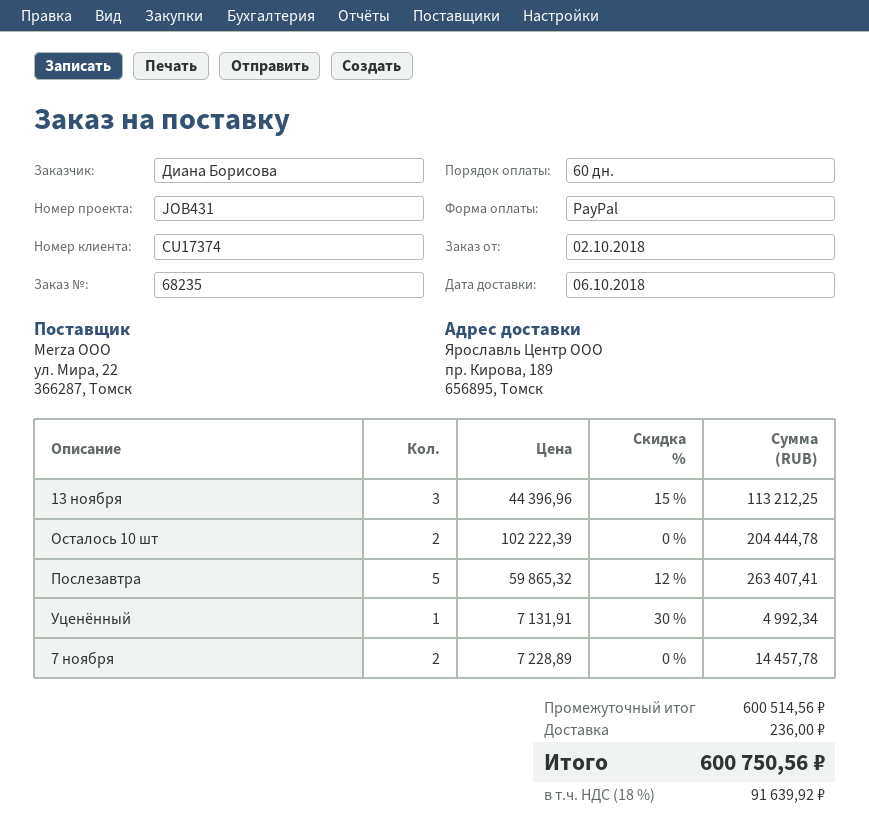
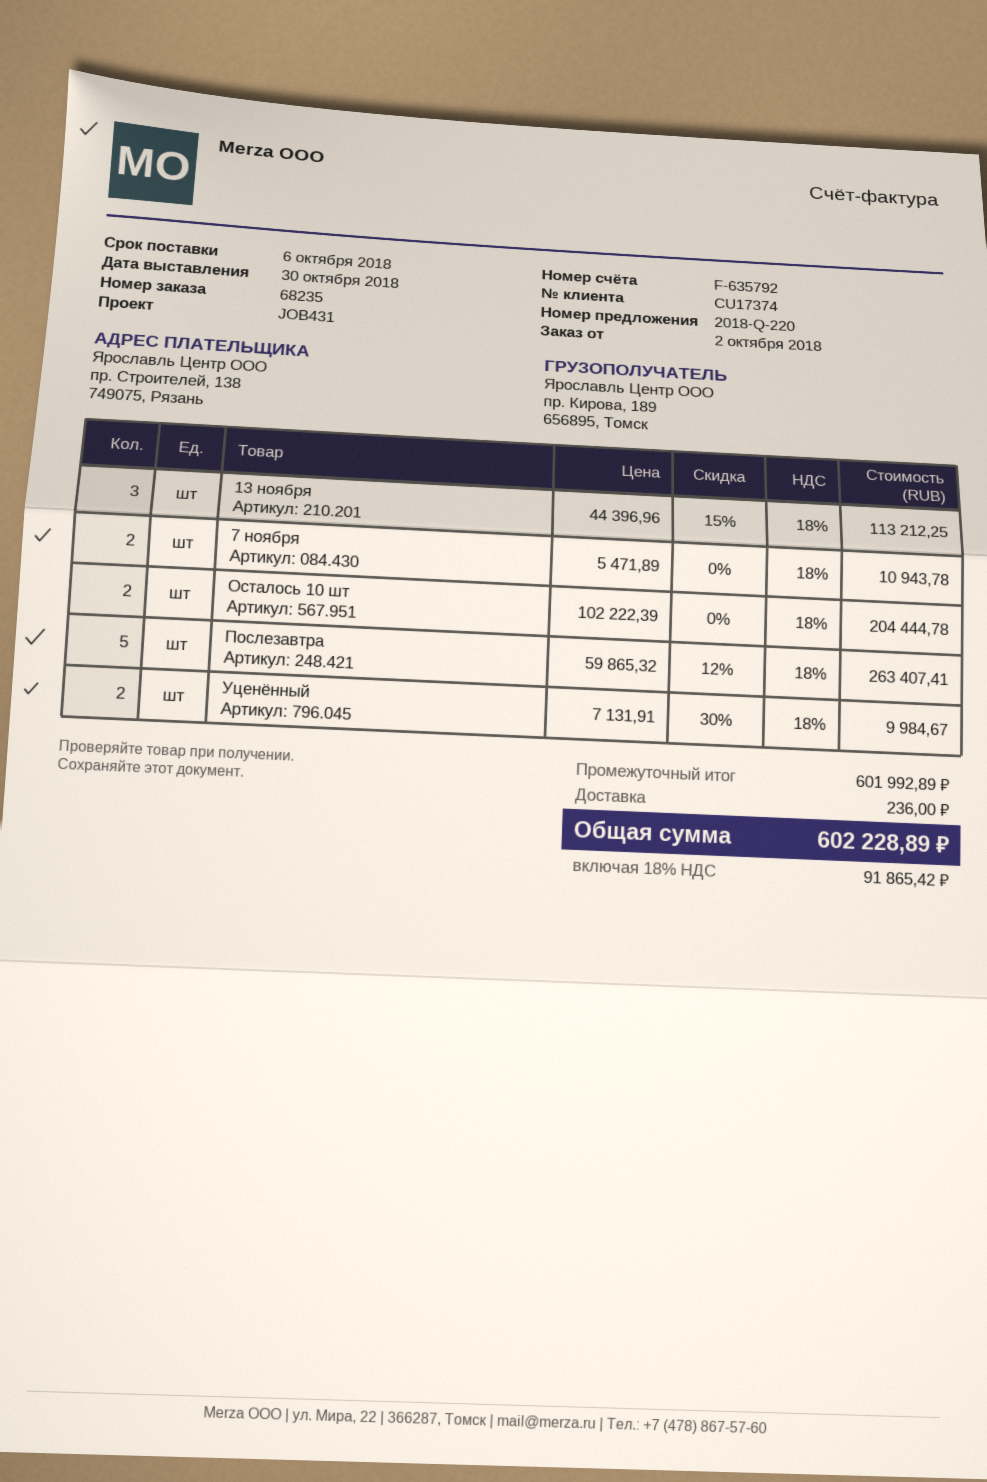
Уценённый: 1 x 7131.91 - 30% = 4992.34 -> 2 x 7131.91 - 30% = 9984.67
7 ноября: 2 x 7228.89 = 14457.78 -> 2 x 5471.89 = 10943.78
subtotal: 600514.56 -> 601992.89
tax: 18% = 91639.92 -> 18% = 91865.42
total: 600750.56 -> 602228.89

